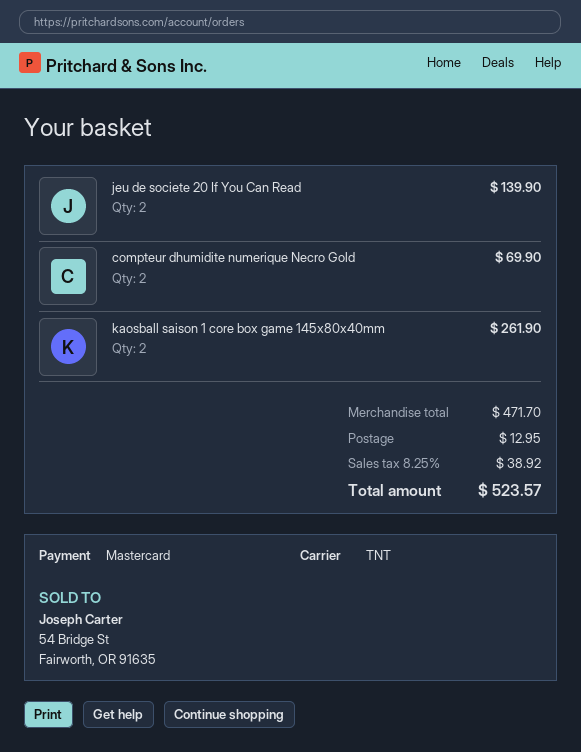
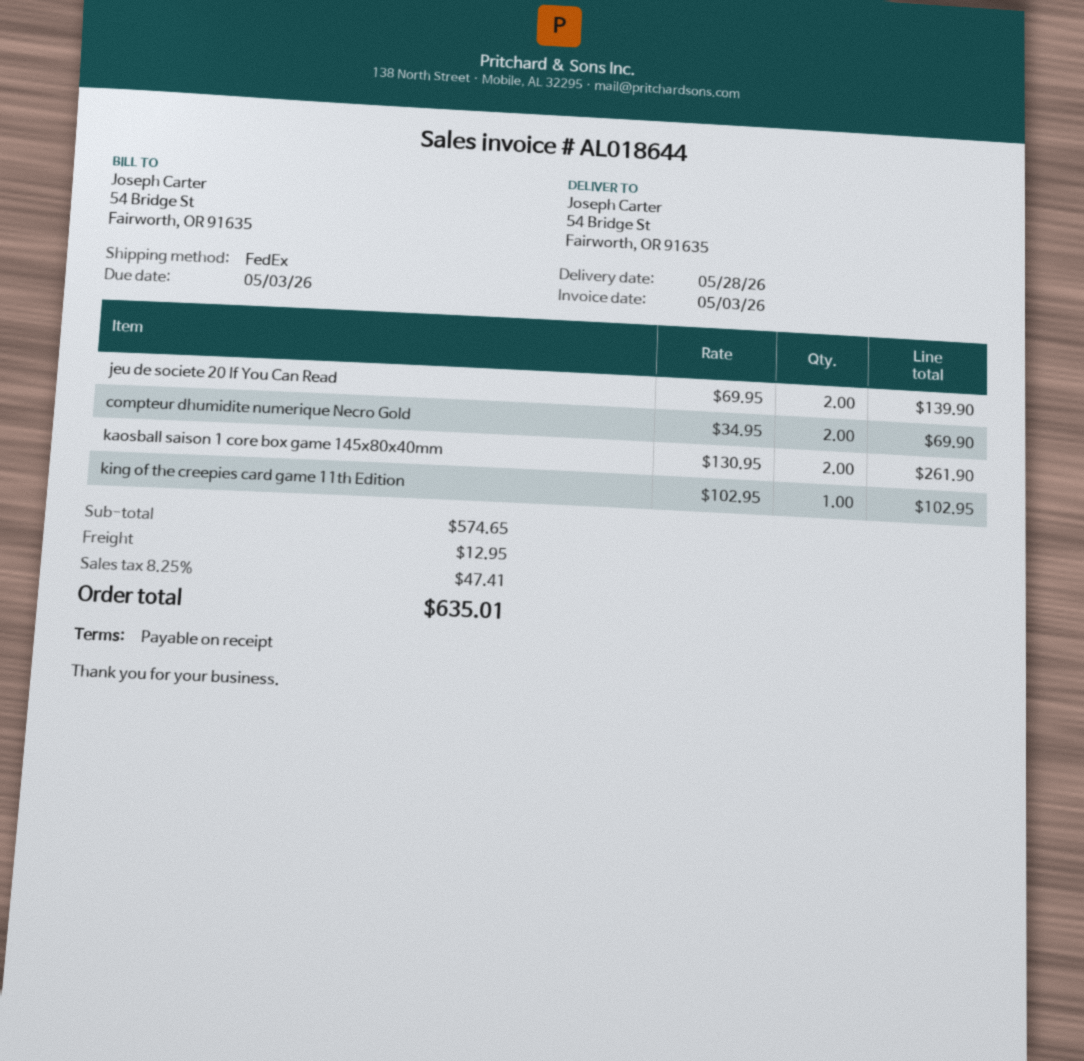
shipping method: TNT -> FedEx
king of the creepies card game 11th Edition: none -> 1 for 102.95
subtotal: 471.70 -> 574.65
tax: 8.25% = 38.92 -> 8.25% = 47.41
total: 523.57 -> 635.01

